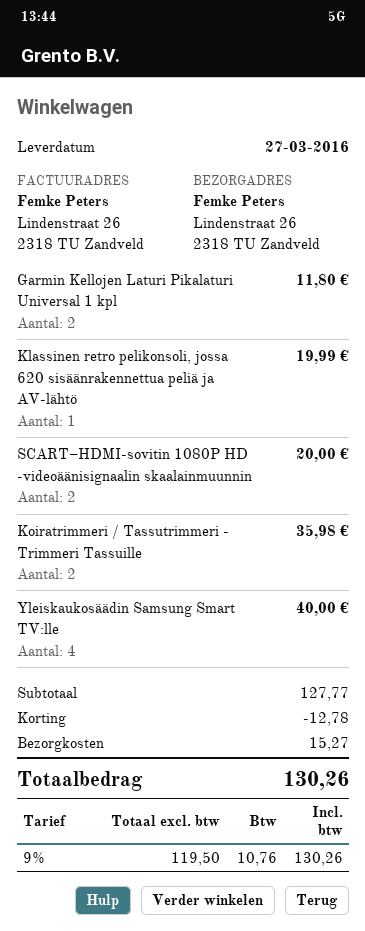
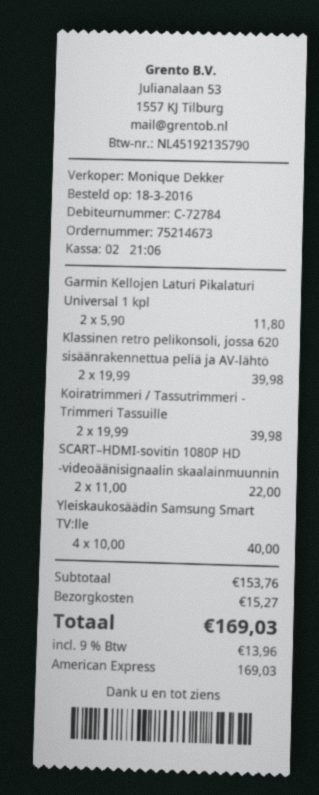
Klassinen retro pelikonsoli, jossa 620 sisäänrakennettua peliä ja AV-lähtö: 1 for 19.99 -> 2 for 39.98
SCART–HDMI-sovitin 1080P HD -videoäänisignaalin skaalainmuunnin: 2 for 20.00 -> 2 for 22.00
Koiratrimmeri / Tassutrimmeri - Trimmeri Tassuille: 2 for 35.98 -> 2 for 39.98
subtotal: 127.77 -> 153.76
discount: 12.78 -> none
tax: 9% = 10.76 -> 9% = 13.96
total: 130.26 -> 169.03

